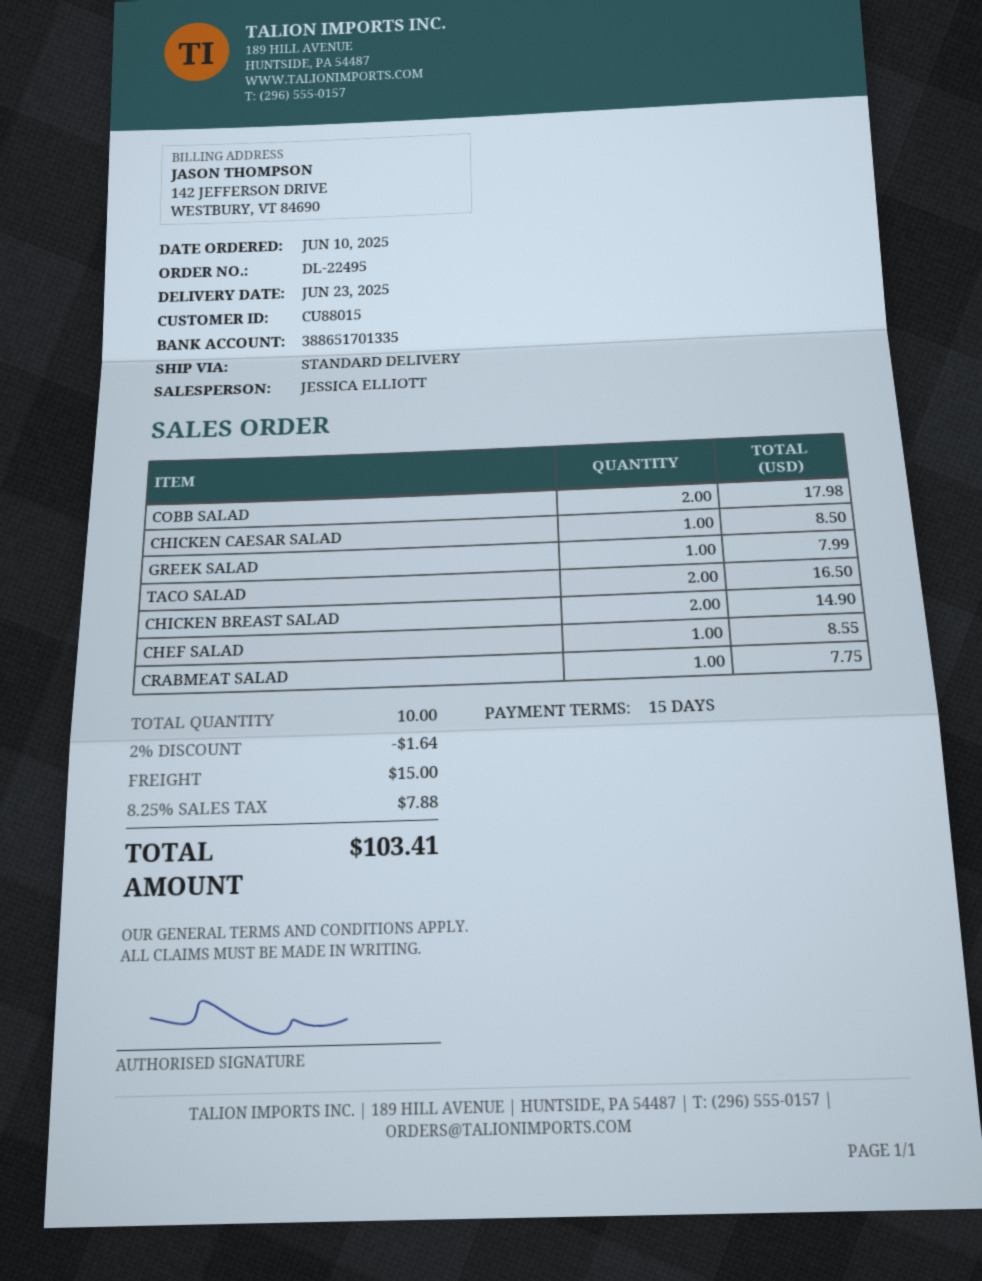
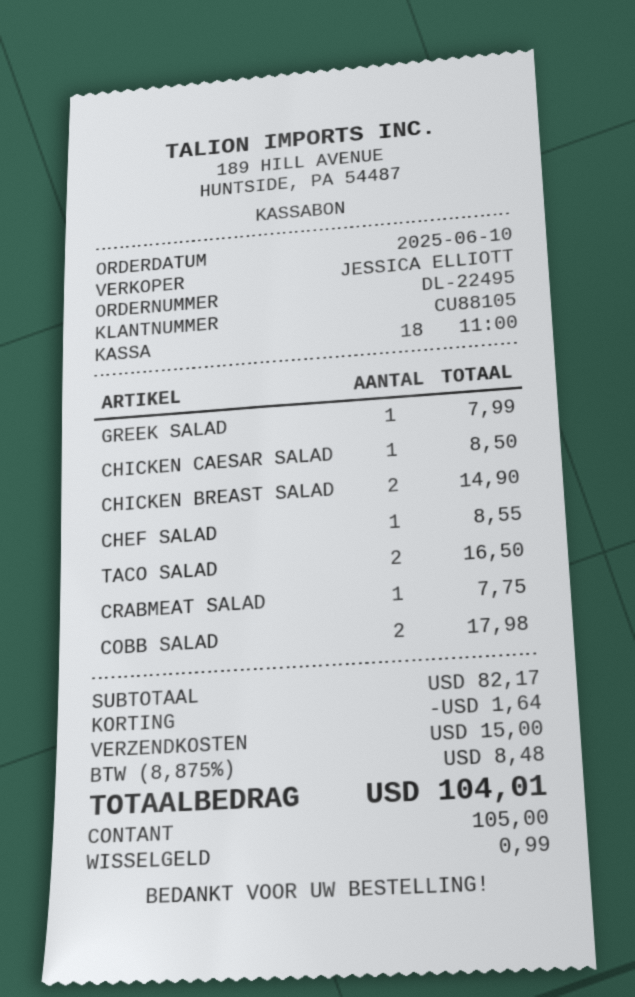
customer number: CU88015 -> CU88105
tax: 8.25% = 7.88 -> 8.875% = 8.48
total: 103.41 -> 104.01

